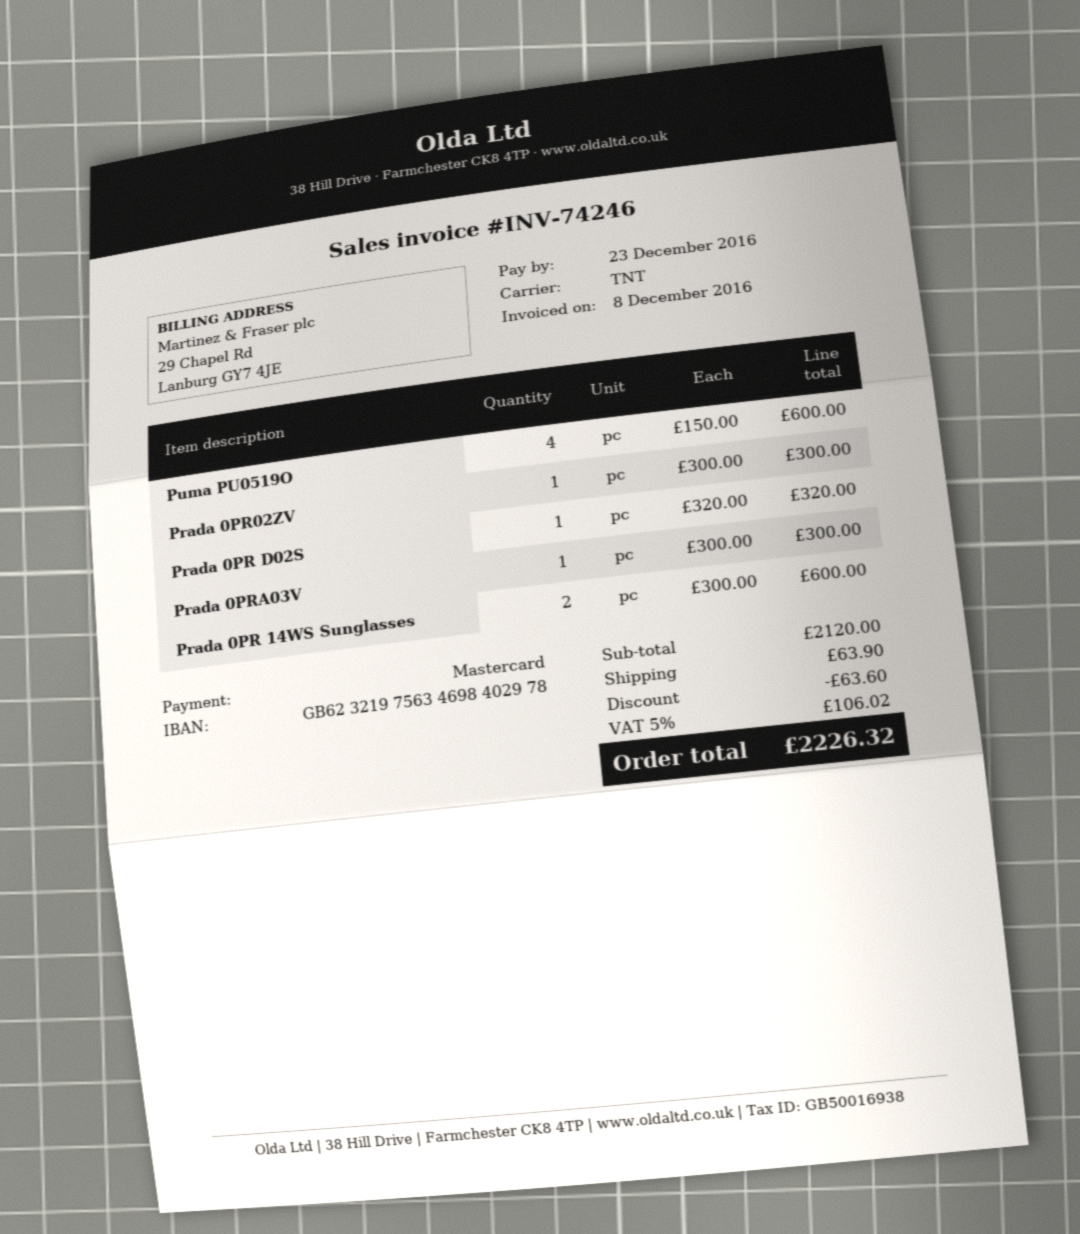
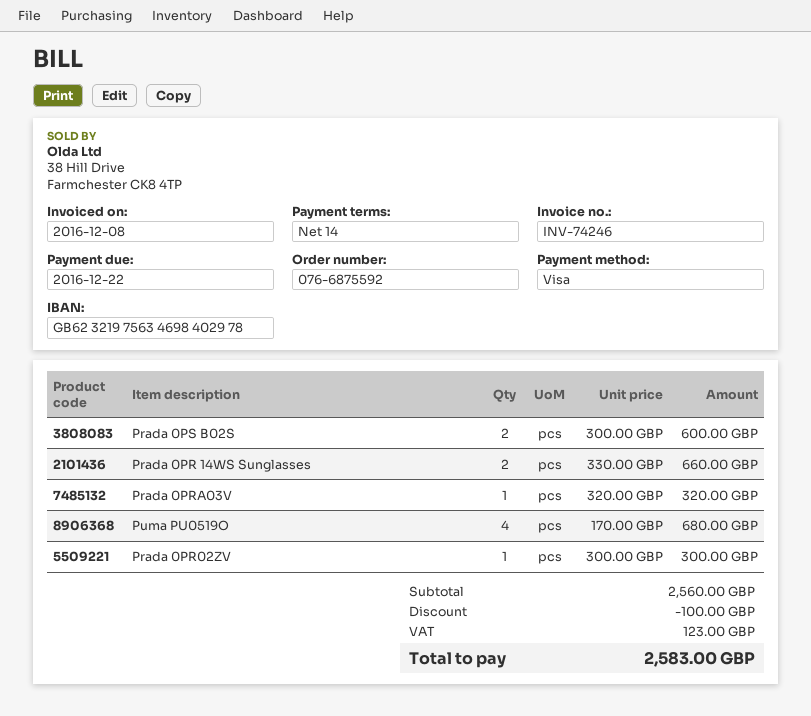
due date: 2016-12-23 -> 2016-12-22
payment method: Mastercard -> Visa
Puma PU0519O: 4 x 150.00 = 600.00 -> 4 x 170.00 = 680.00
Prada 0PR D02S: 1 x 320.00 = 320.00 -> none
Prada 0PRA03V: 1 x 300.00 = 300.00 -> 1 x 320.00 = 320.00
Prada 0PR 14WS Sunglasses: 2 x 300.00 = 600.00 -> 2 x 330.00 = 660.00
Prada 0PS B02S: none -> 2 x 300.00 = 600.00
subtotal: 2120.00 -> 2560.00
discount: 63.60 -> 100.00
shipping: 63.90 -> none
tax: 106.02 -> 123.00
total: 2226.32 -> 2583.00

